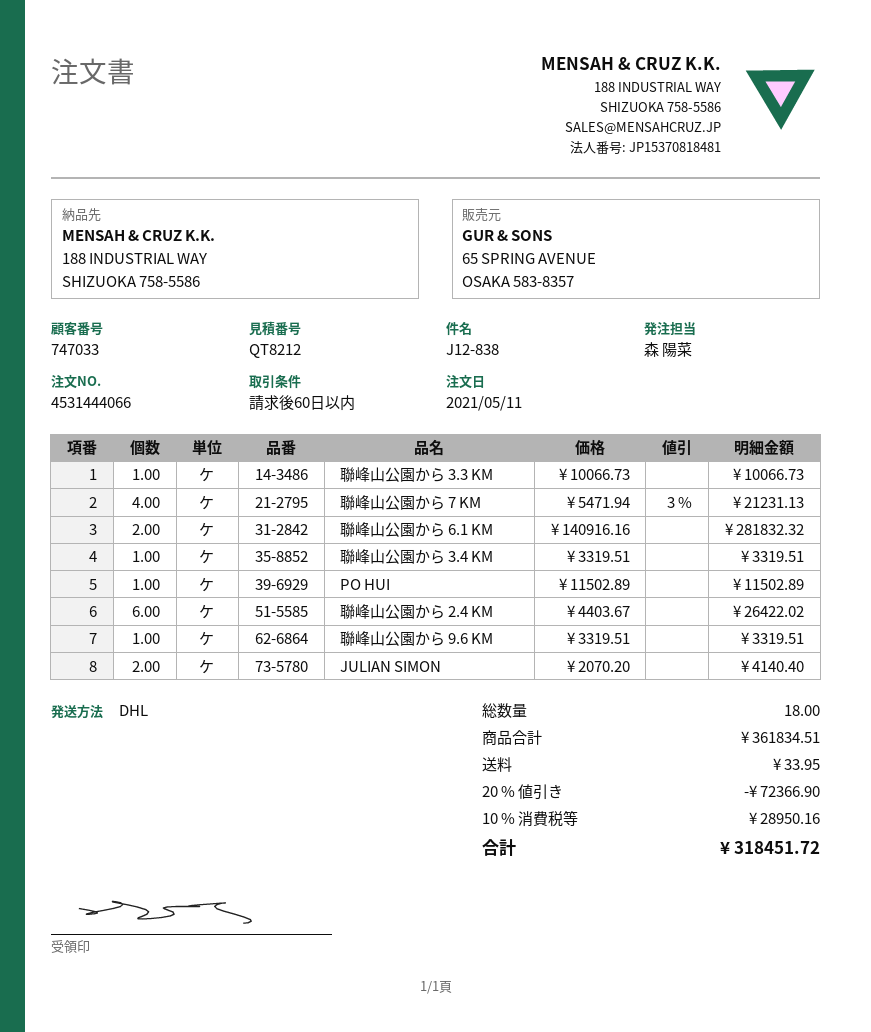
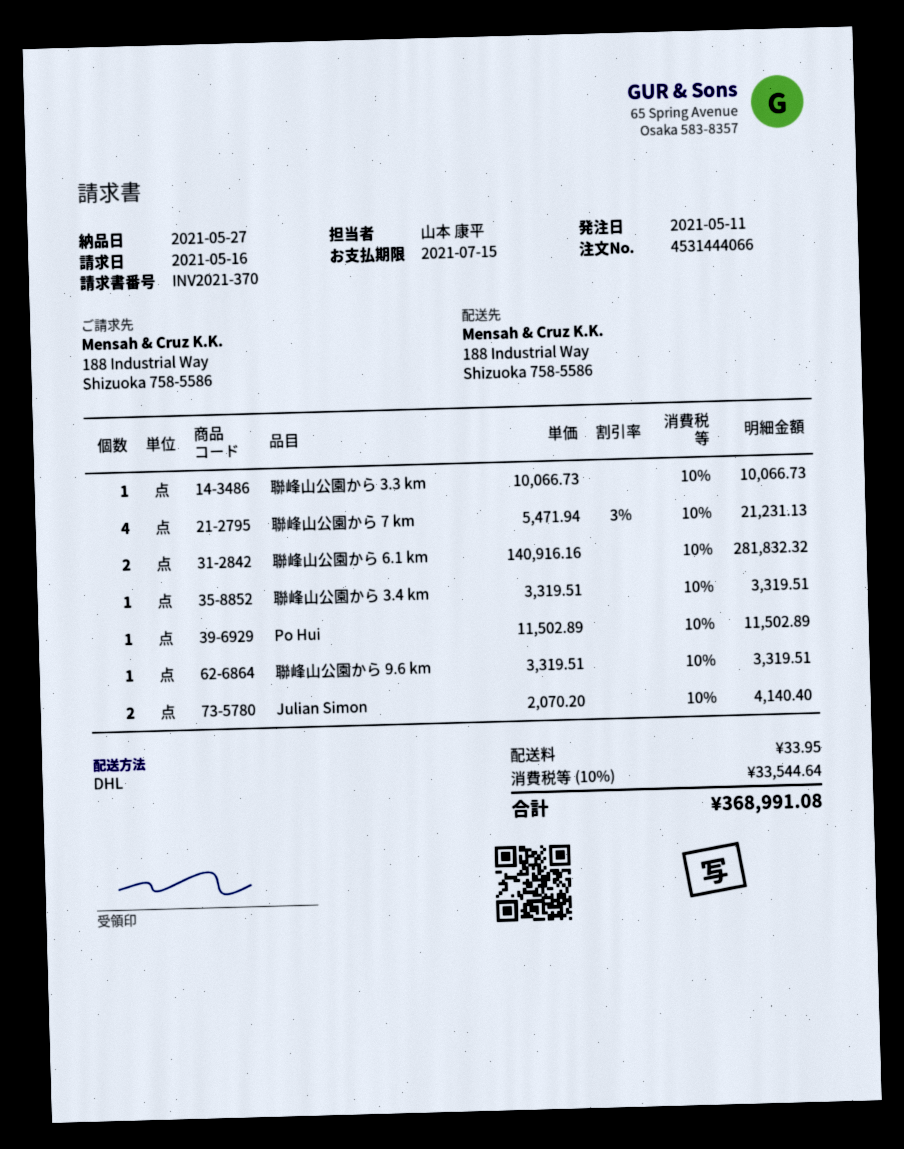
聯峰山公園から 2.4 KM: 6 x 4403.67 = 26422.02 -> none
discount: 20% = 72366.90 -> none
tax: 10% = 28950.16 -> 10% = 33544.64
total: 318451.72 -> 368991.08

